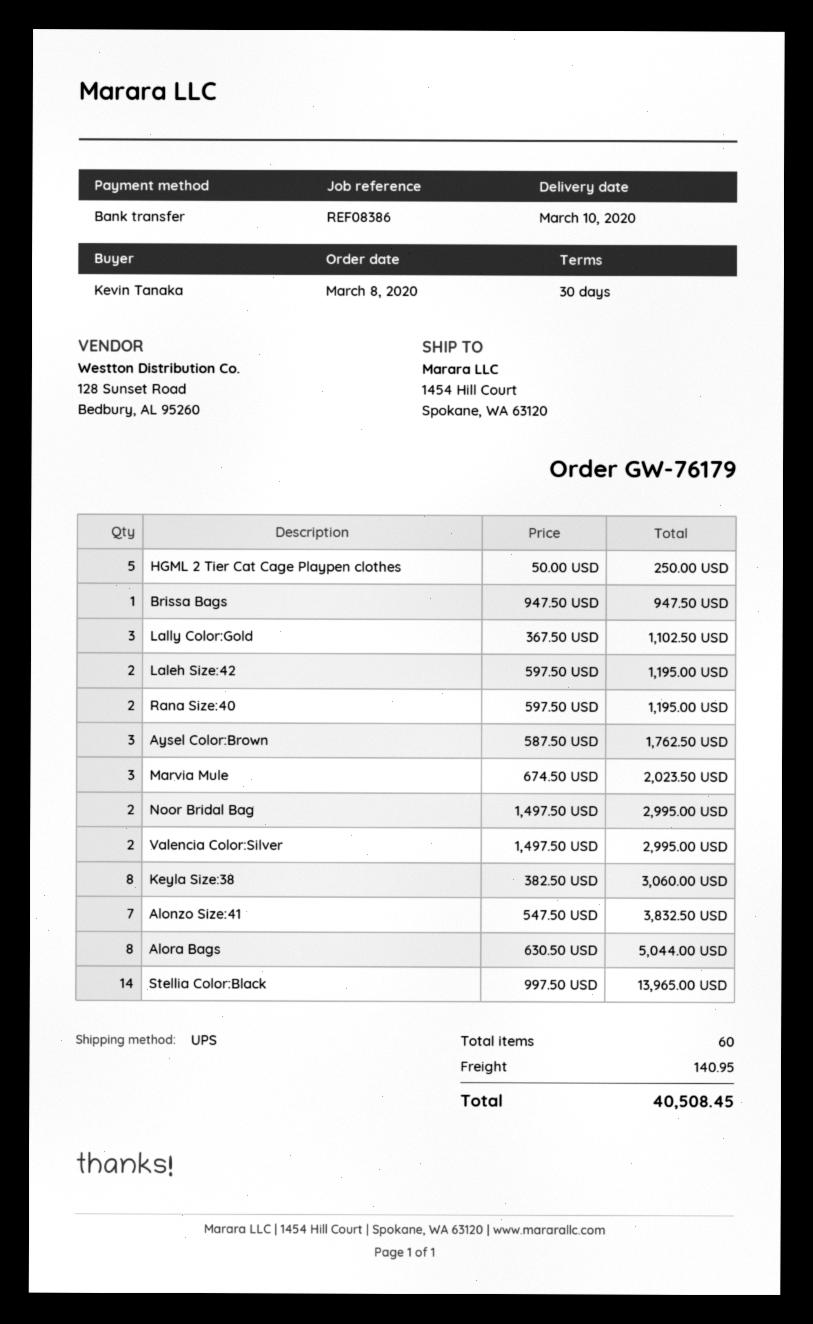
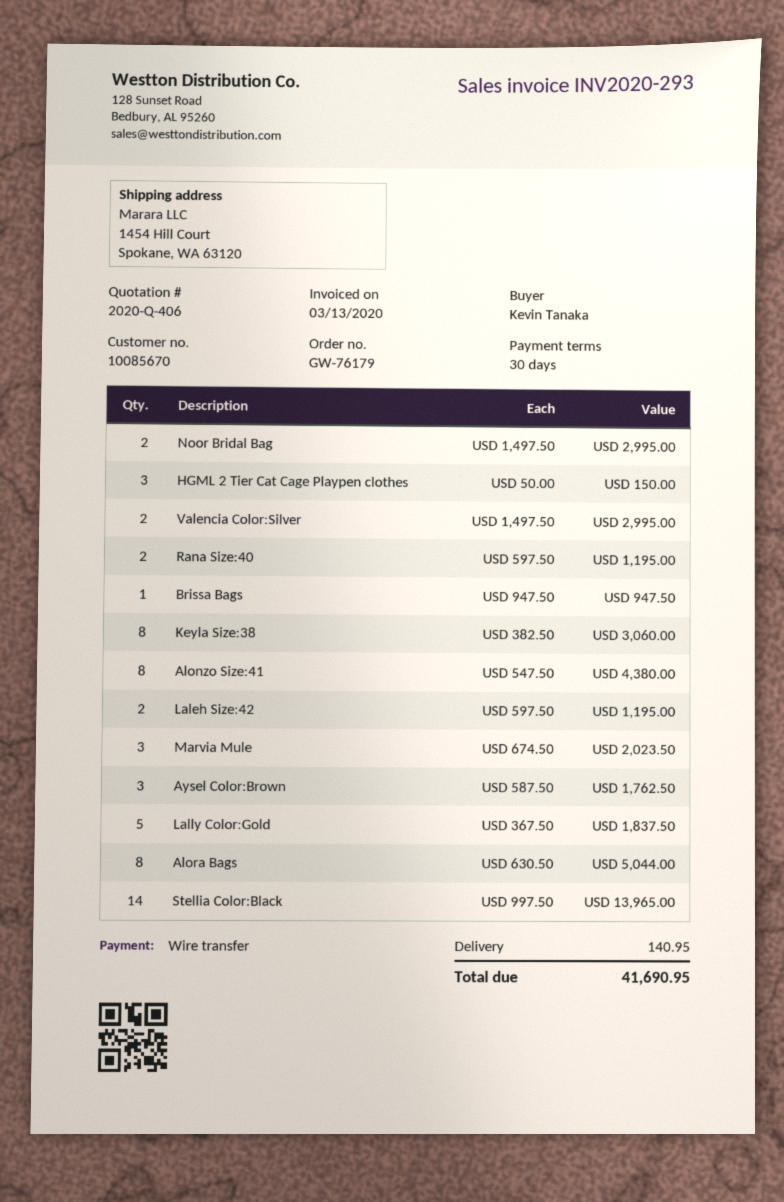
HGML 2 Tier Cat Cage Playpen clothes: 5 x 50.00 = 250.00 -> 3 x 50.00 = 150.00
Lally Color:Gold: 3 x 367.50 = 1102.50 -> 5 x 367.50 = 1837.50
Alonzo Size:41: 7 x 547.50 = 3832.50 -> 8 x 547.50 = 4380.00
total: 40508.45 -> 41690.95

